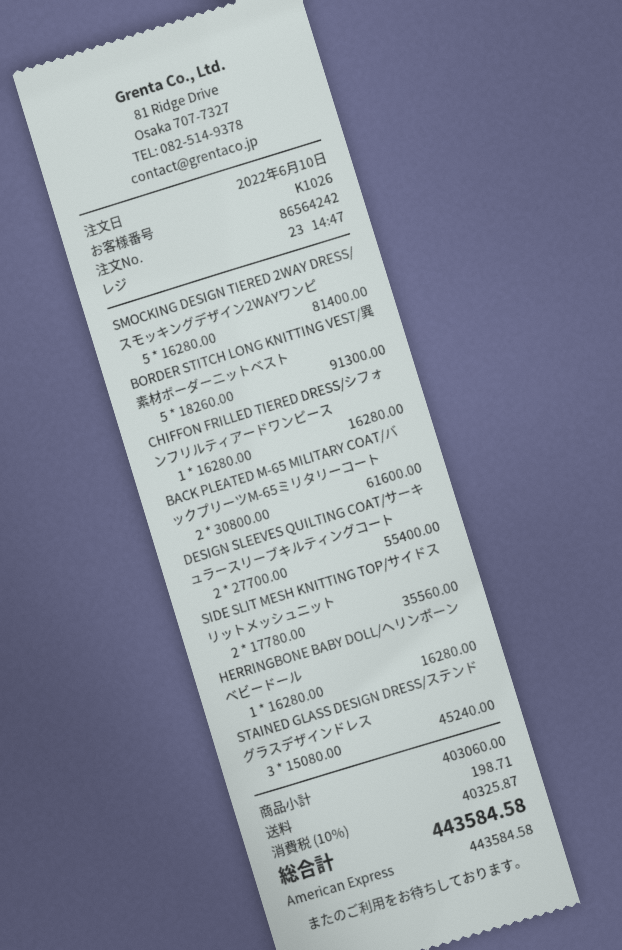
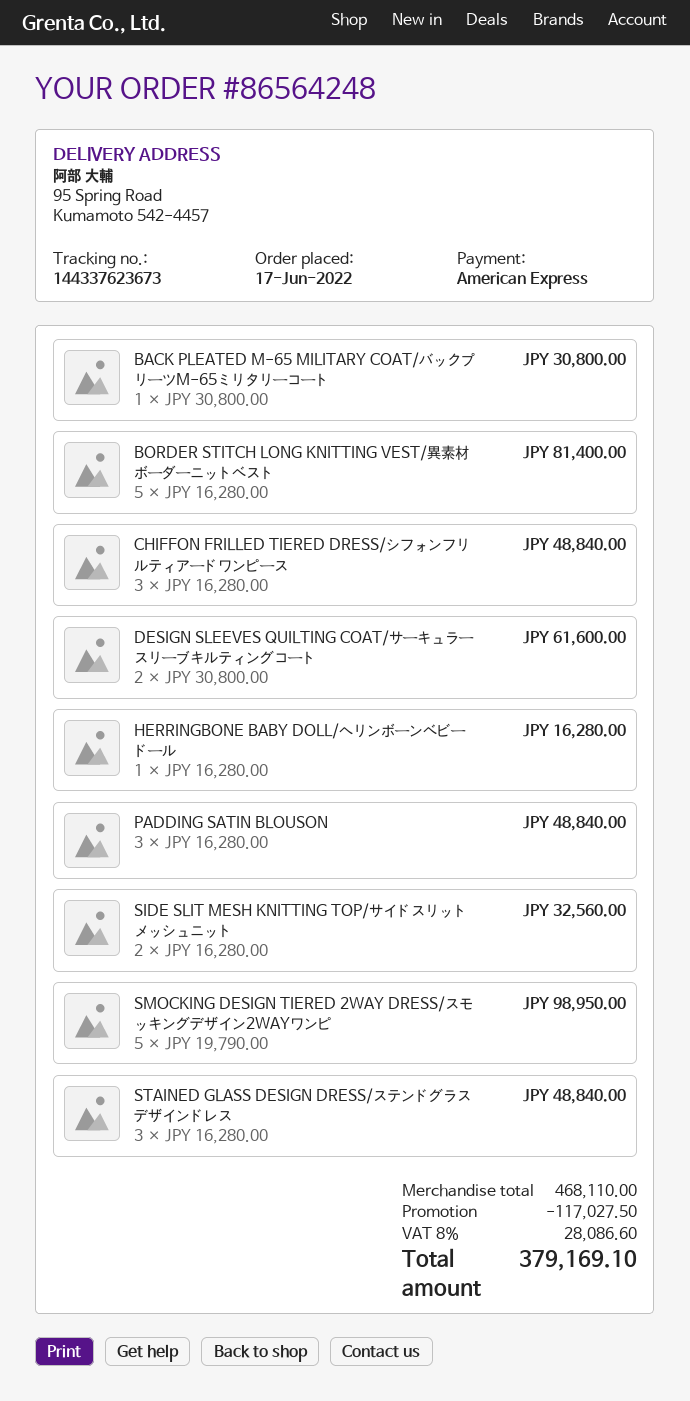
order number: 86564242 -> 86564248
order date: 2022-06-10 -> 2022-06-17
SMOCKING DESIGN TIERED 2WAY DRESS/スモッキングデザイン2WAYワンピ: 5 x 16280.00 = 81400.00 -> 5 x 19790.00 = 98950.00
BORDER STITCH LONG KNITTING VEST/異素材ボーダーニットベスト: 5 x 18260.00 = 91300.00 -> 5 x 16280.00 = 81400.00
CHIFFON FRILLED TIERED DRESS/シフォンフリルティアードワンピース: 1 x 16280.00 = 16280.00 -> 3 x 16280.00 = 48840.00
BACK PLEATED M-65 MILITARY COAT/バックプリーツM-65ミリタリーコート: 2 x 30800.00 = 61600.00 -> 1 x 30800.00 = 30800.00
DESIGN SLEEVES QUILTING COAT/サーキュラースリーブキルティングコート: 2 x 27700.00 = 55400.00 -> 2 x 30800.00 = 61600.00
SIDE SLIT MESH KNITTING TOP/サイドスリットメッシュニット: 2 x 17780.00 = 35560.00 -> 2 x 16280.00 = 32560.00
STAINED GLASS DESIGN DRESS/ステンドグラスデザインドレス: 3 x 15080.00 = 45240.00 -> 3 x 16280.00 = 48840.00
PADDING SATIN BLOUSON: none -> 3 x 16280.00 = 48840.00
subtotal: 403060.00 -> 468110.00
discount: none -> 117027.50
shipping: 198.71 -> none
tax: 10% = 40325.87 -> 8% = 28086.60
total: 443584.58 -> 379169.10

